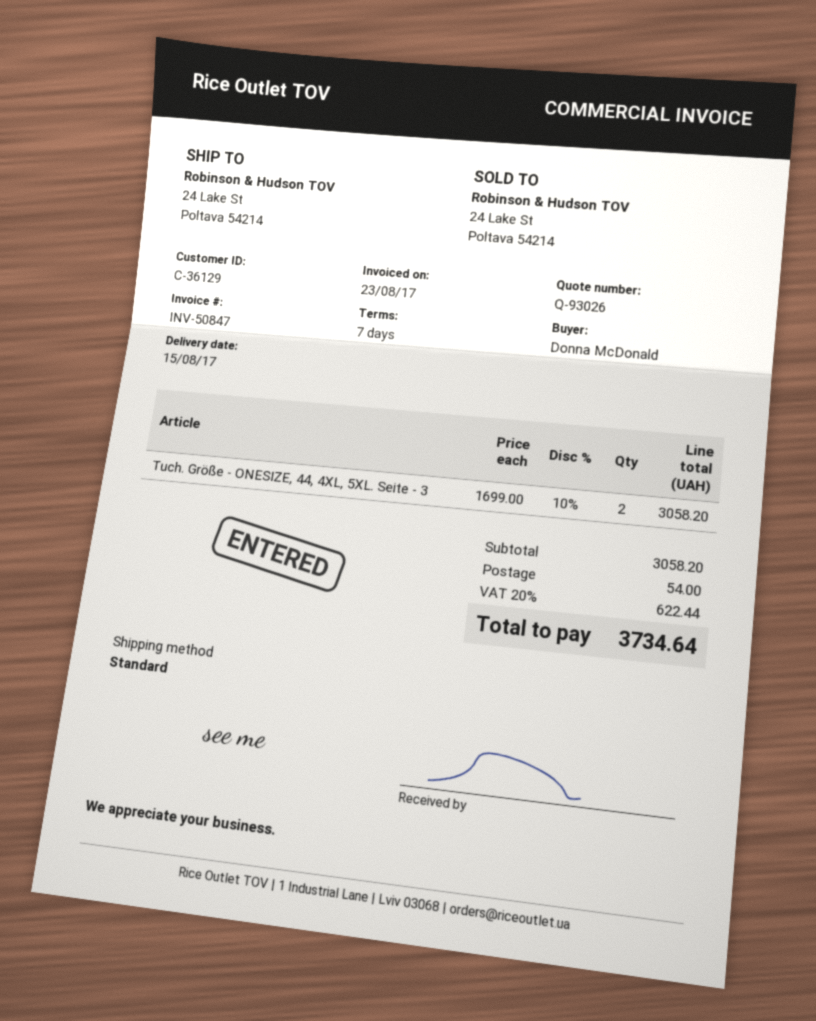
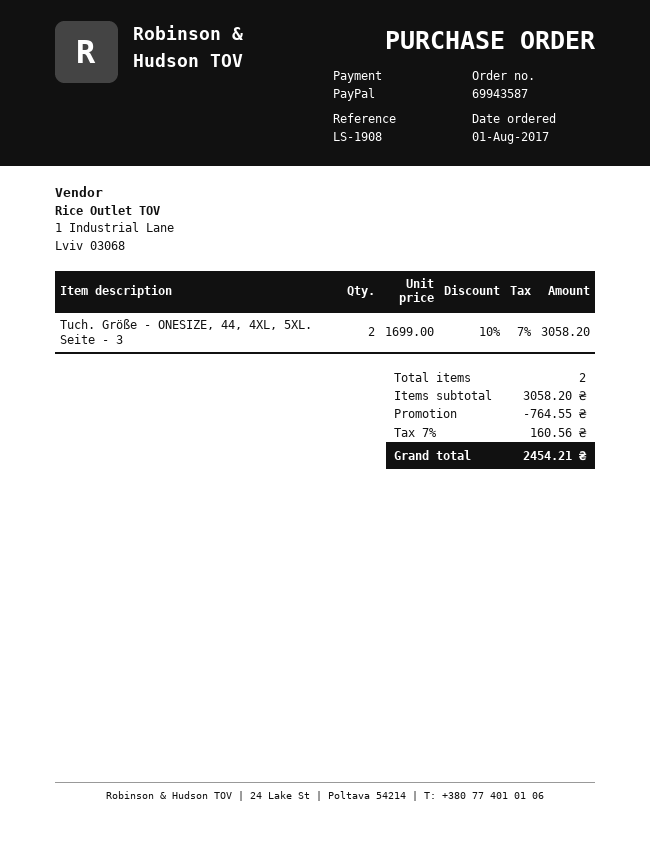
discount: none -> 764.55
shipping: 54.00 -> none
tax: 20% = 622.44 -> 7% = 160.56
total: 3734.64 -> 2454.21

